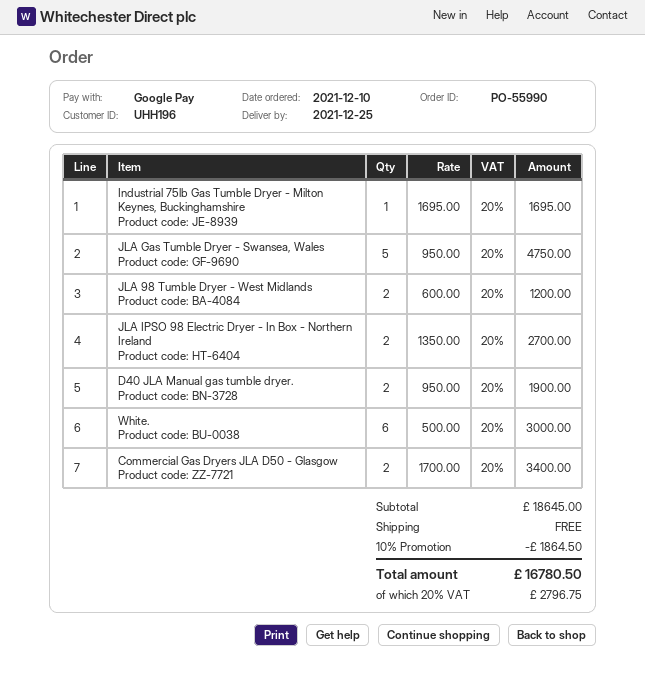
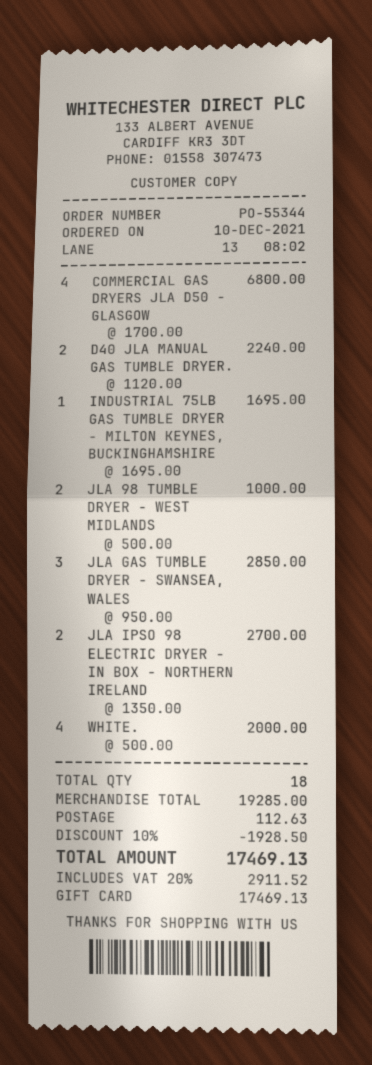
order number: PO-55990 -> PO-55344
payment method: Google Pay -> gift card
JLA Gas Tumble Dryer - Swansea, Wales: 5 x 950.00 = 4750.00 -> 3 x 950.00 = 2850.00
JLA 98 Tumble Dryer - West Midlands: 2 x 600.00 = 1200.00 -> 2 x 500.00 = 1000.00
D40 JLA Manual gas tumble dryer.: 2 x 950.00 = 1900.00 -> 2 x 1120.00 = 2240.00
White.: 6 x 500.00 = 3000.00 -> 4 x 500.00 = 2000.00
Commercial Gas Dryers JLA D50 - Glasgow: 2 x 1700.00 = 3400.00 -> 4 x 1700.00 = 6800.00
subtotal: 18645.00 -> 19285.00
discount: 10% = 1864.50 -> 10% = 1928.50
shipping: 0.00 -> 112.63
tax: 20% = 2796.75 -> 20% = 2911.52
total: 16780.50 -> 17469.13

